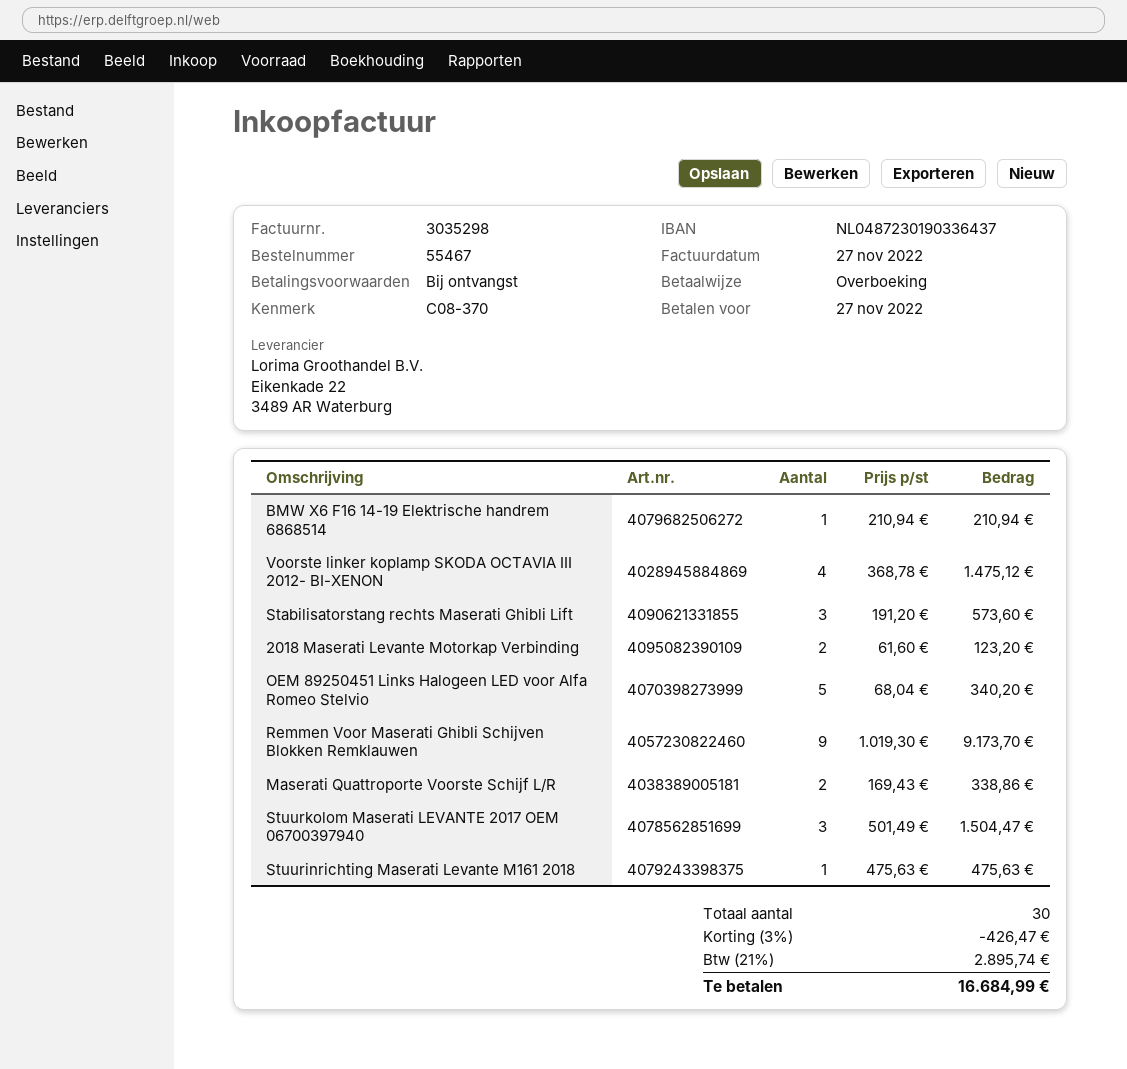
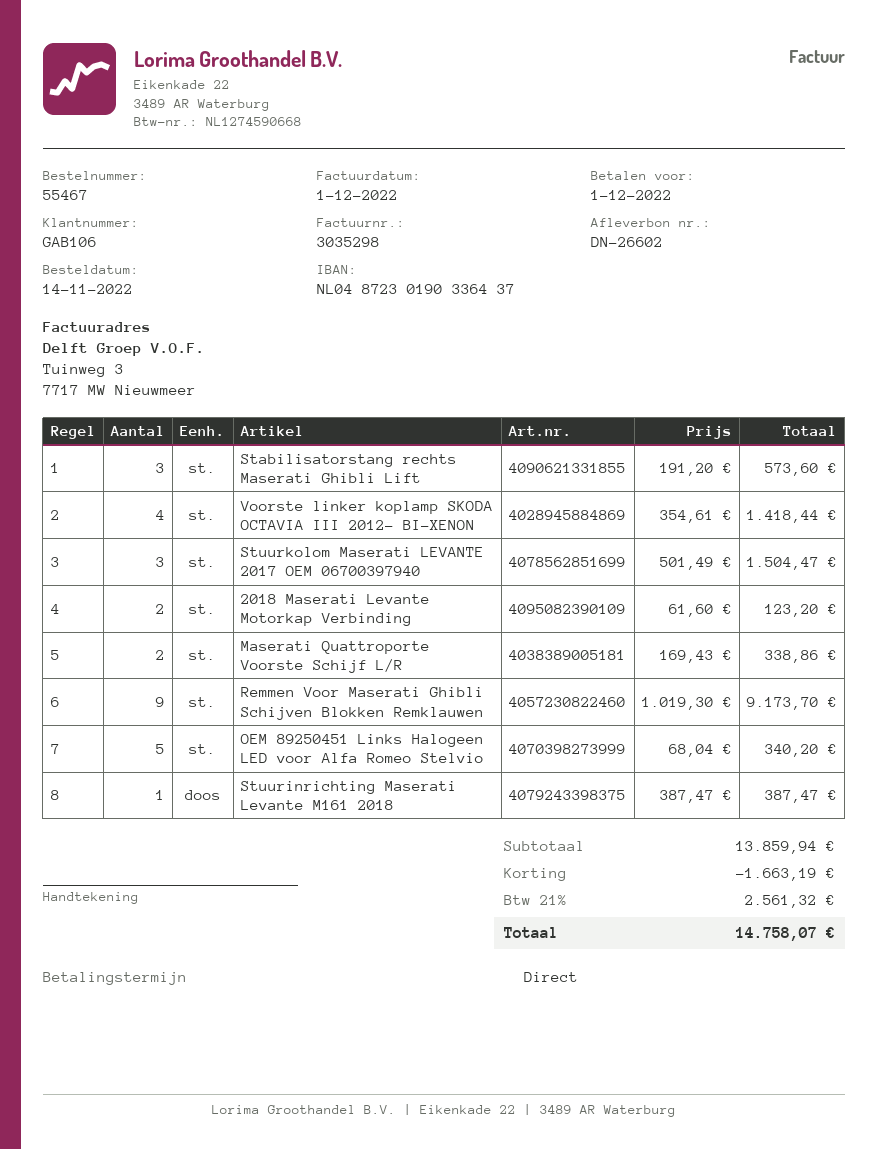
invoice date: 2022-11-27 -> 2022-12-01
due date: 2022-11-27 -> 2022-12-01
BMW X6 F16 14-19 Elektrische handrem 6868514: 1 x 210.94 = 210.94 -> none
Voorste linker koplamp SKODA OCTAVIA III 2012- BI-XENON: 4 x 368.78 = 1475.12 -> 4 x 354.61 = 1418.44
Stuurinrichting Maserati Levante M161 2018: 1 x 475.63 = 475.63 -> 1 x 387.47 = 387.47
discount: 426.47 -> 1663.19
tax: 21% = 2895.74 -> 21% = 2561.32
total: 16684.99 -> 14758.07

